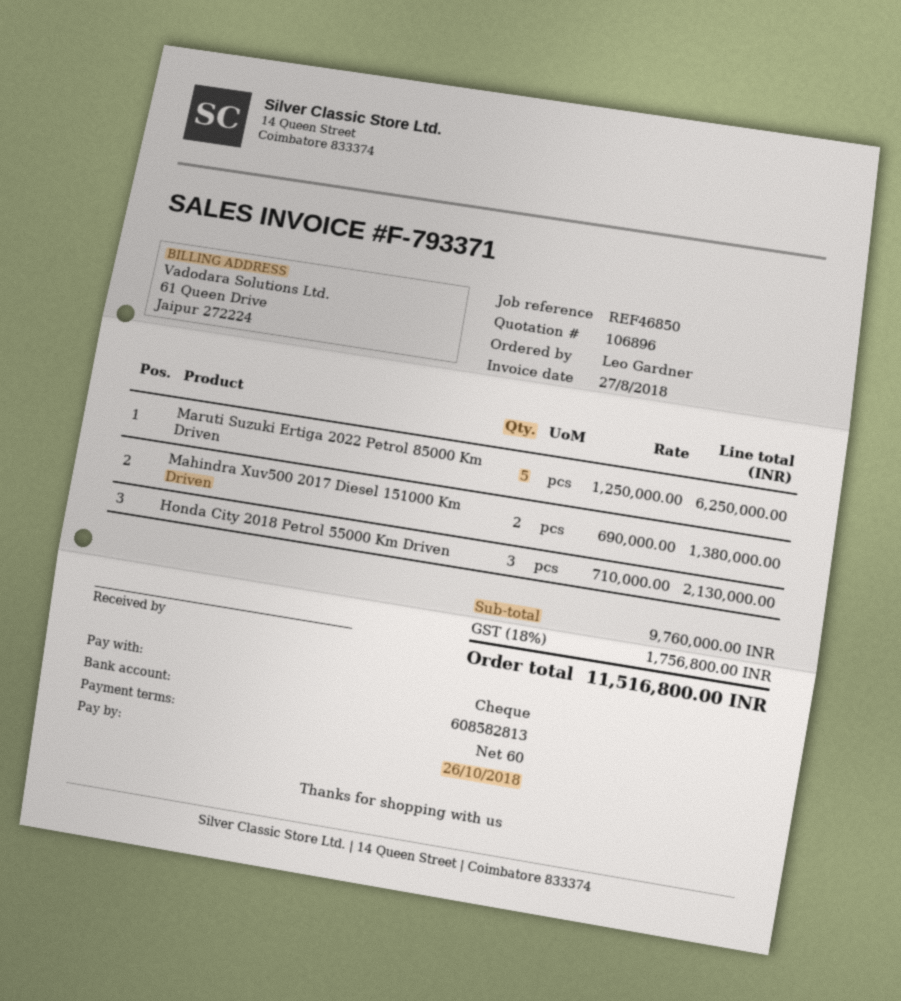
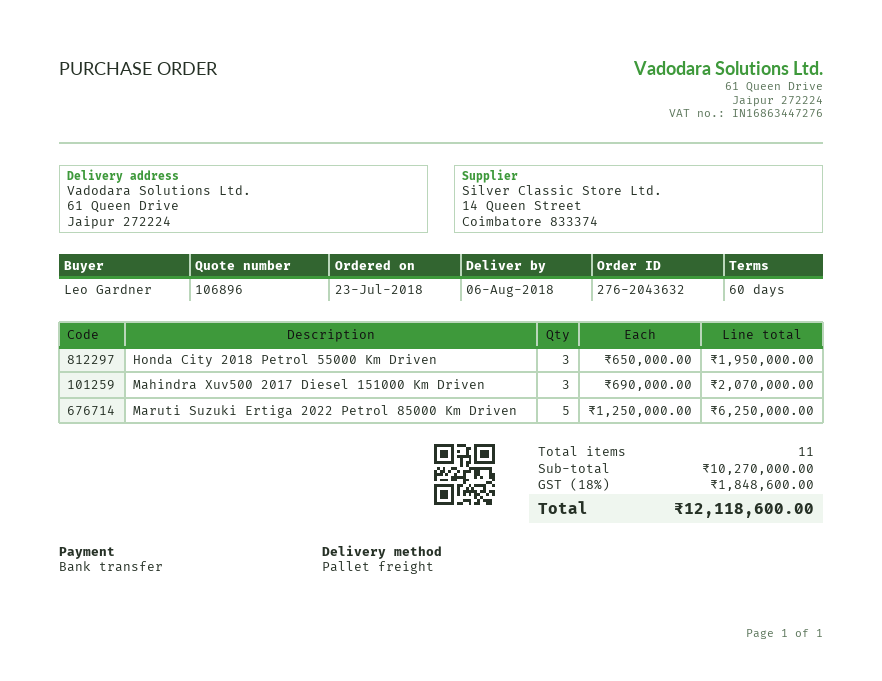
payment method: cheque -> bank transfer
Mahindra Xuv500 2017 Diesel 151000 Km Driven: 2 x 690000.00 = 1380000.00 -> 3 x 690000.00 = 2070000.00
Honda City 2018 Petrol 55000 Km Driven: 3 x 710000.00 = 2130000.00 -> 3 x 650000.00 = 1950000.00
subtotal: 9760000.00 -> 10270000.00
tax: 18% = 1756800.00 -> 18% = 1848600.00
total: 11516800.00 -> 12118600.00

